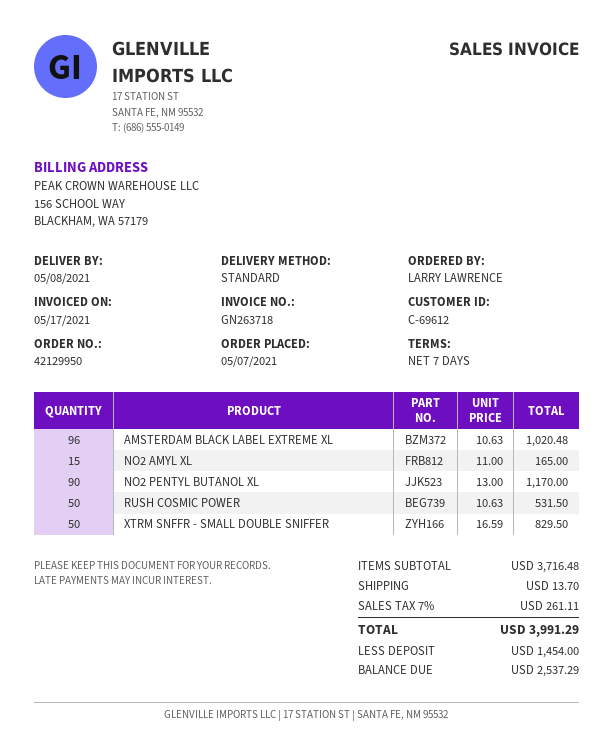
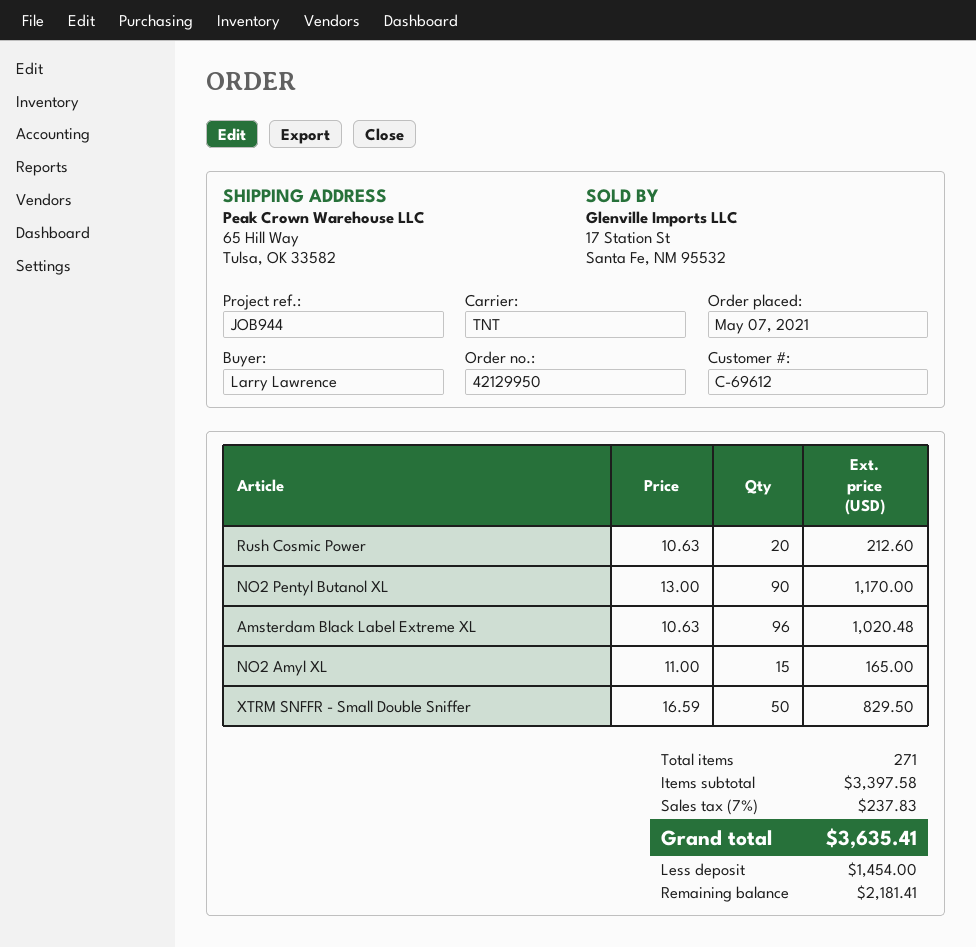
shipping method: standard -> TNT
RUSH COSMIC POWER: 50 x 10.63 = 531.50 -> 20 x 10.63 = 212.60
subtotal: 3716.48 -> 3397.58
shipping: 13.70 -> none
tax: 7% = 261.11 -> 7% = 237.83
total: 3991.29 -> 3635.41
balance: 2537.29 -> 2181.41

